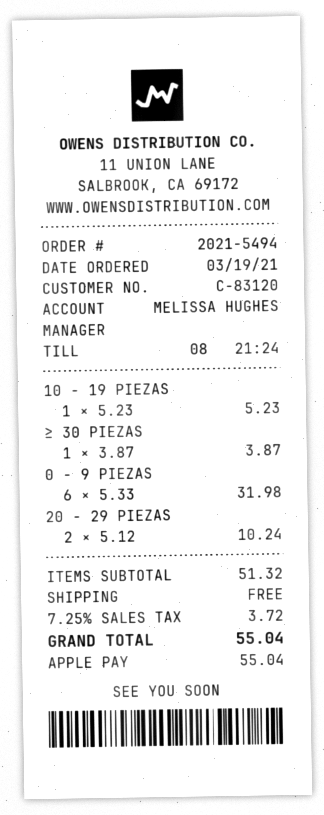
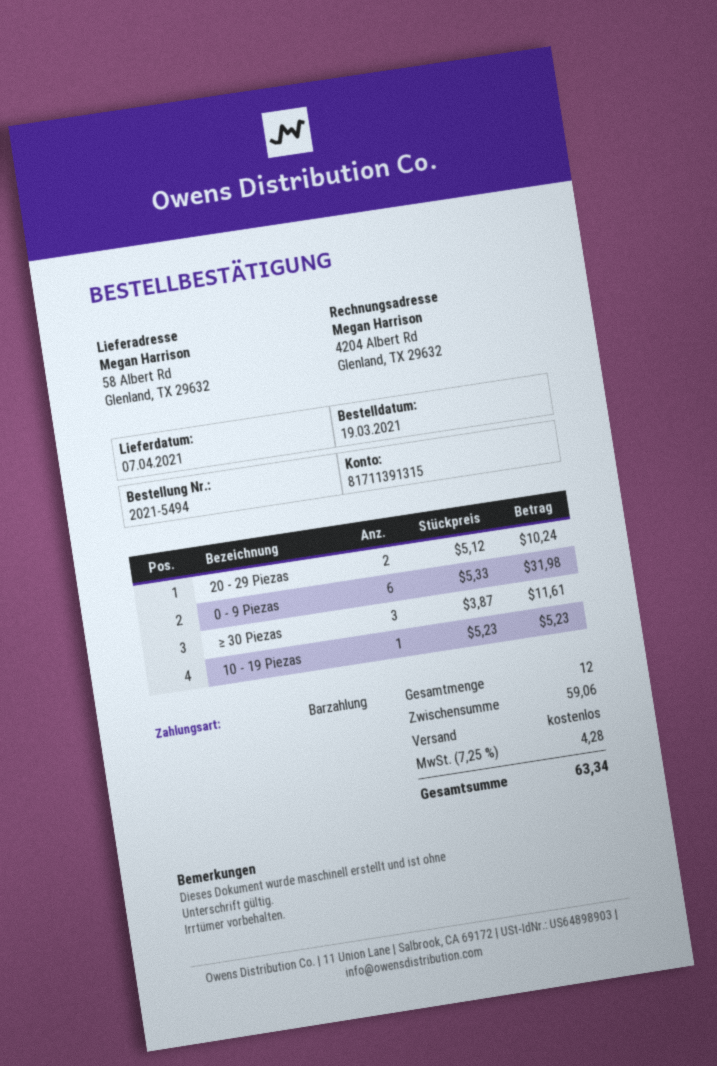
payment method: Apple Pay -> cash
≥ 30 PIEZAS: 1 x 3.87 = 3.87 -> 3 x 3.87 = 11.61
subtotal: 51.32 -> 59.06
tax: 7.25% = 3.72 -> 7.25% = 4.28
total: 55.04 -> 63.34

